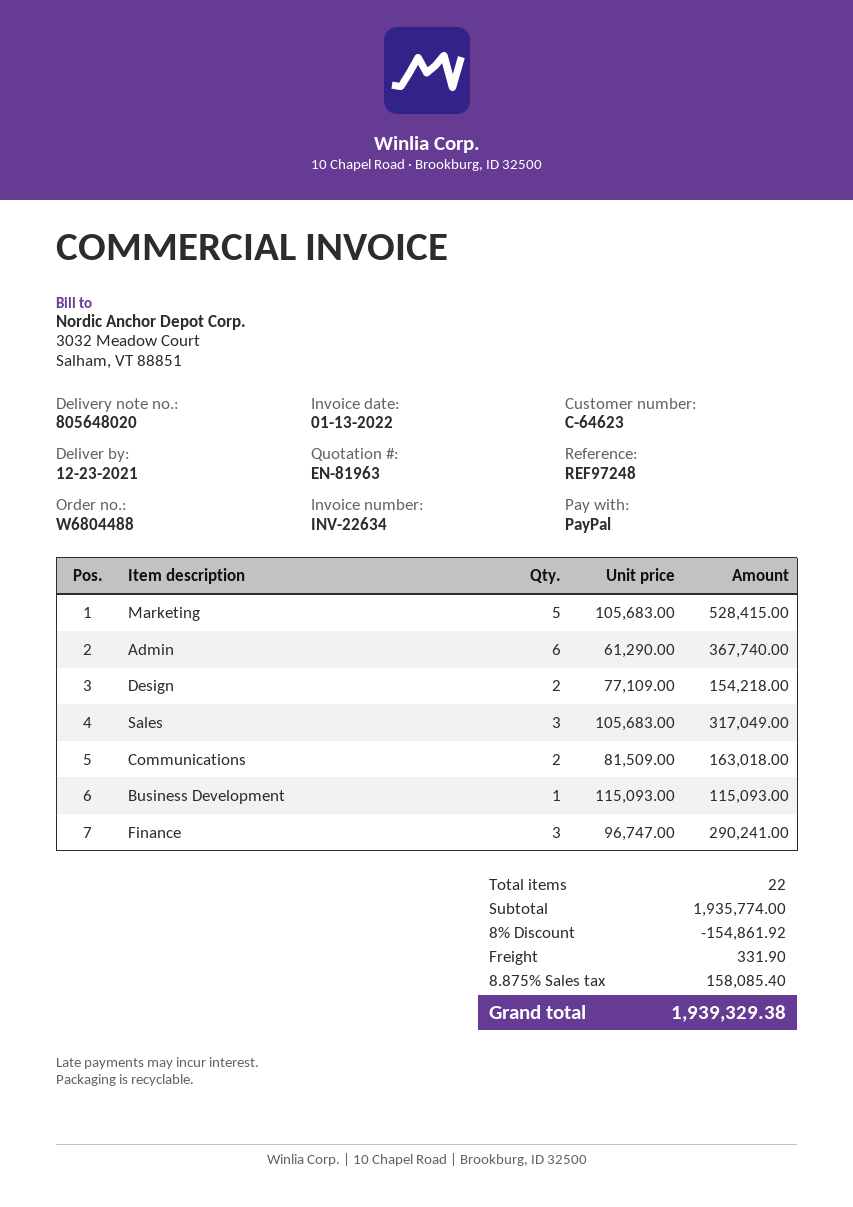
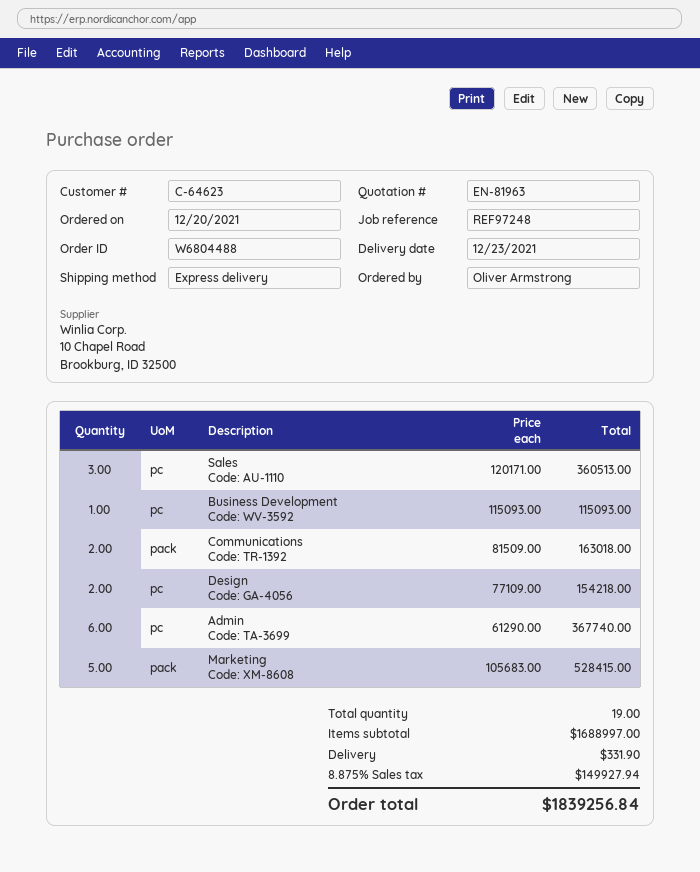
Sales: 3 x 105683.00 = 317049.00 -> 3 x 120171.00 = 360513.00
Finance: 3 x 96747.00 = 290241.00 -> none
total quantity: 22 -> 19
subtotal: 1935774.00 -> 1688997.00
discount: 8% = 154861.92 -> none
tax: 8.875% = 158085.40 -> 8.875% = 149927.94
total: 1939329.38 -> 1839256.84

